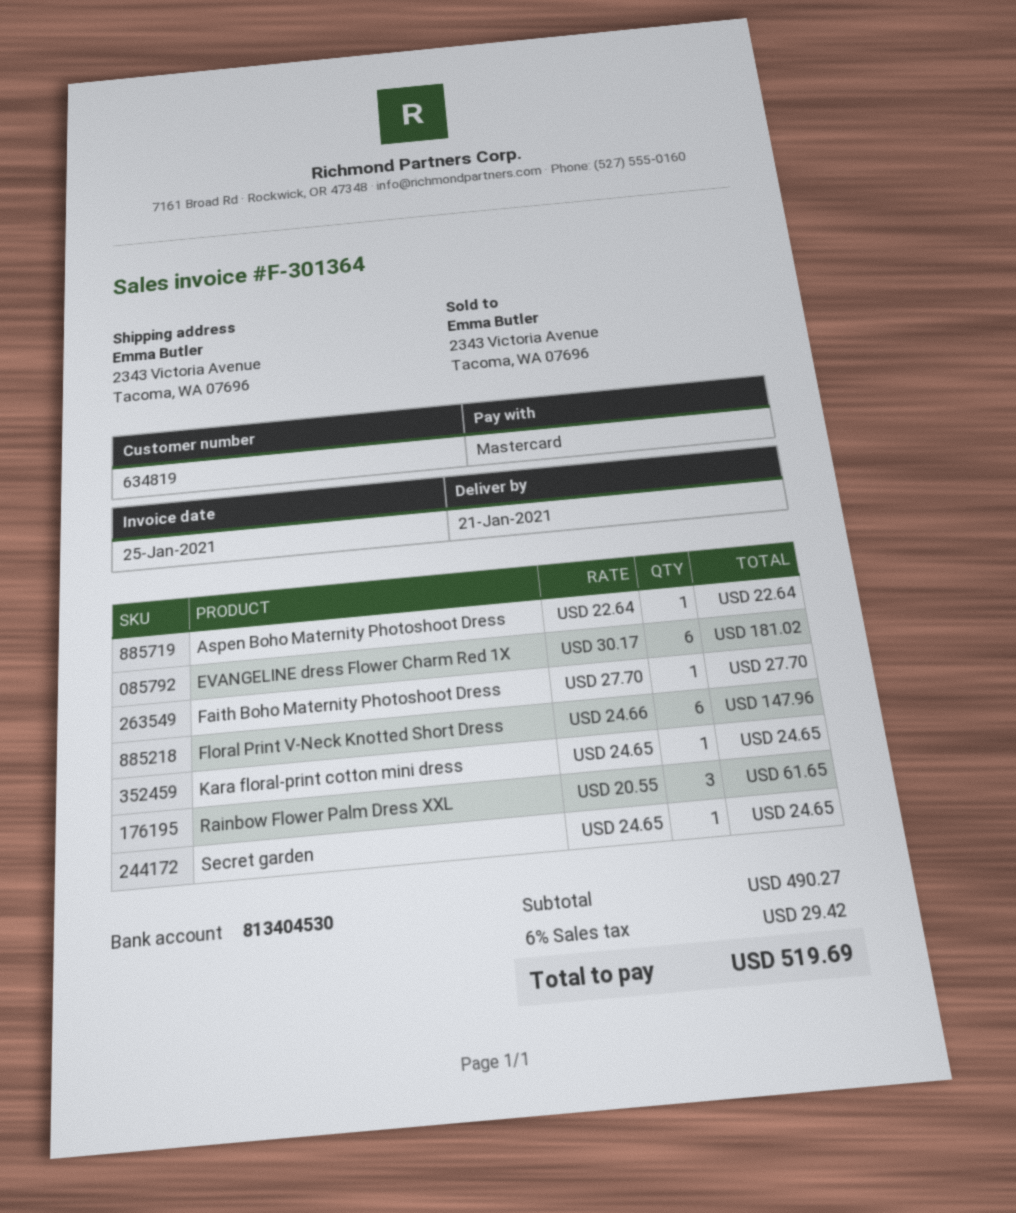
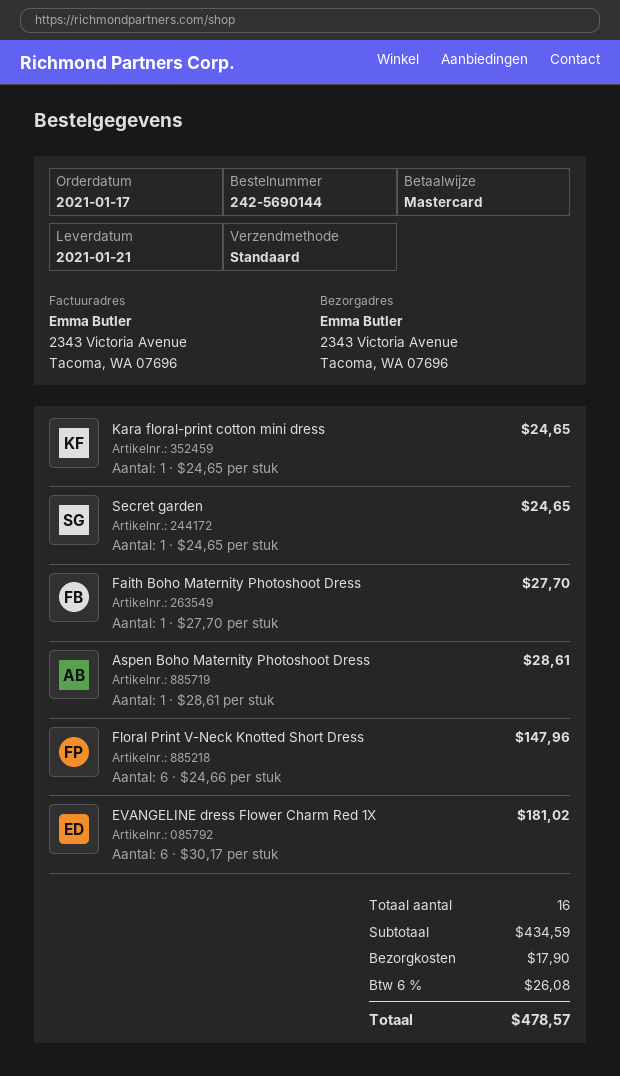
Aspen Boho Maternity Photoshoot Dress: 1 x 22.64 = 22.64 -> 1 x 28.61 = 28.61
Rainbow Flower Palm Dress XXL: 3 x 20.55 = 61.65 -> none
subtotal: 490.27 -> 434.59
shipping: none -> 17.90
tax: 6% = 29.42 -> 6% = 26.08
total: 519.69 -> 478.57

